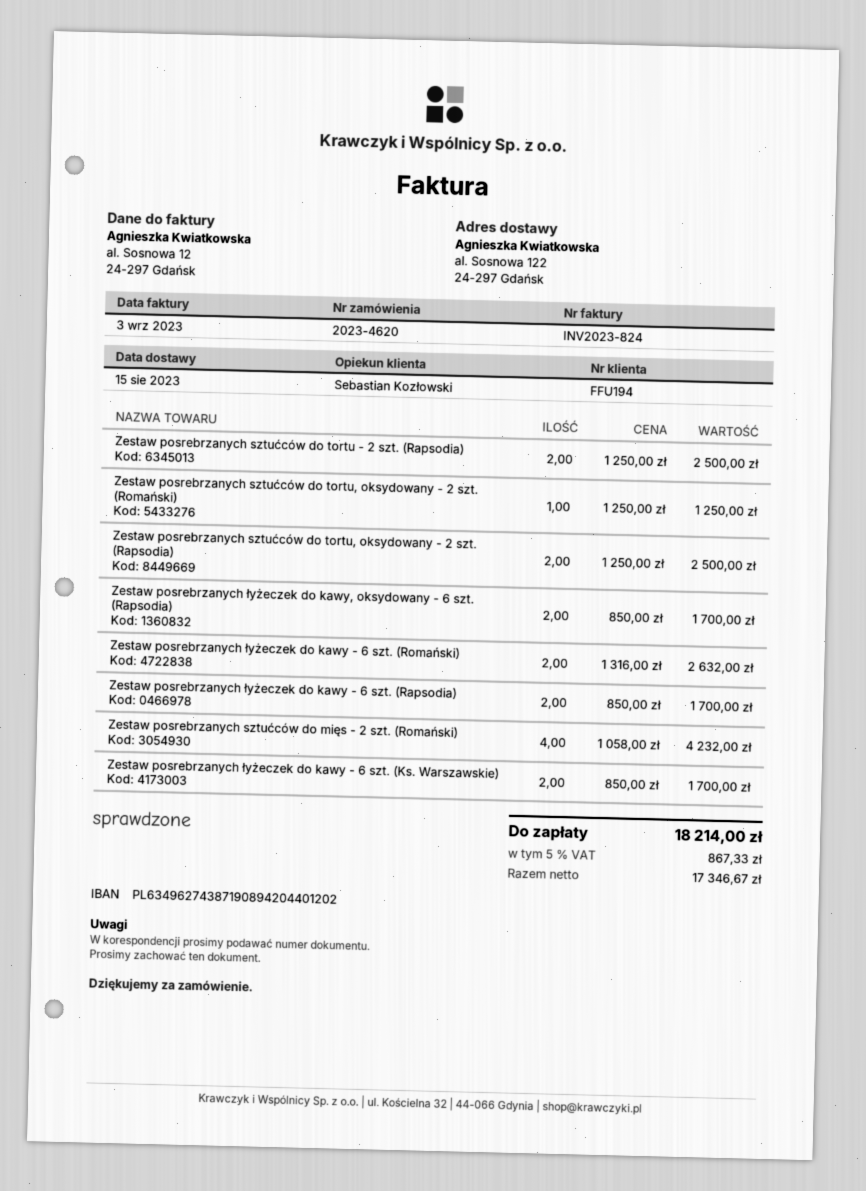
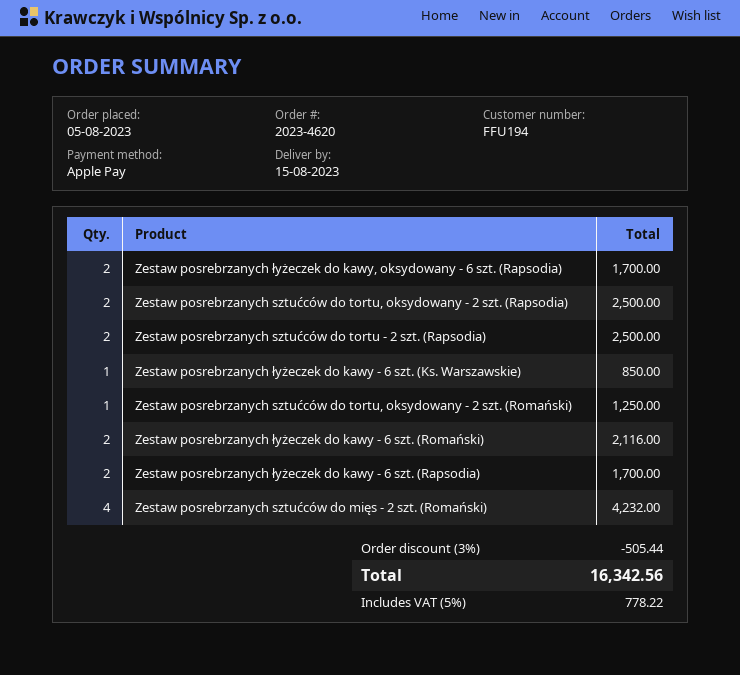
Zestaw posrebrzanych łyżeczek do kawy - 6 szt. (Romański): 2 for 2632.00 -> 2 for 2116.00
Zestaw posrebrzanych łyżeczek do kawy - 6 szt. (Ks. Warszawskie): 2 for 1700.00 -> 1 for 850.00
discount: none -> 3% = 505.44
tax: 5% = 867.33 -> 5% = 778.22
total: 18214.00 -> 16342.56

